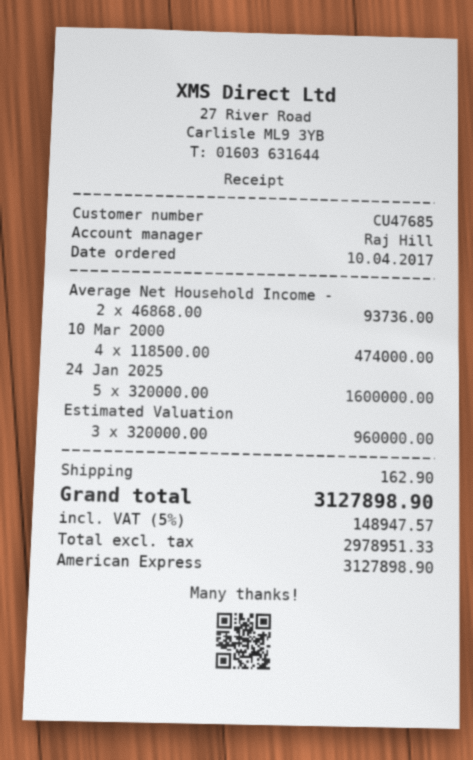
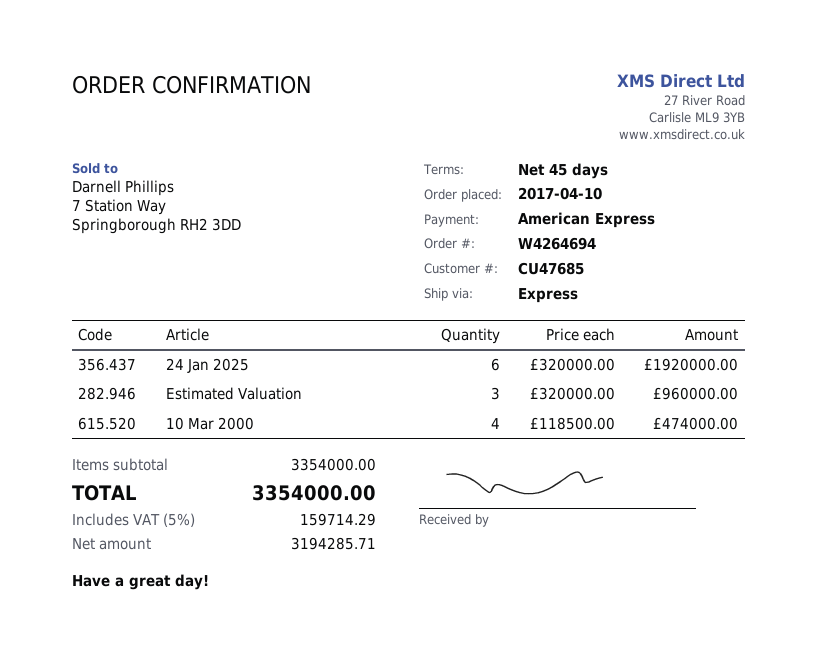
Average Net Household Income -: 2 x 46868.00 = 93736.00 -> none
24 Jan 2025: 5 x 320000.00 = 1600000.00 -> 6 x 320000.00 = 1920000.00
shipping: 162.90 -> none
net: 2978951.33 -> 3194285.71
tax: 5% = 148947.57 -> 5% = 159714.29
total: 3127898.90 -> 3354000.00

